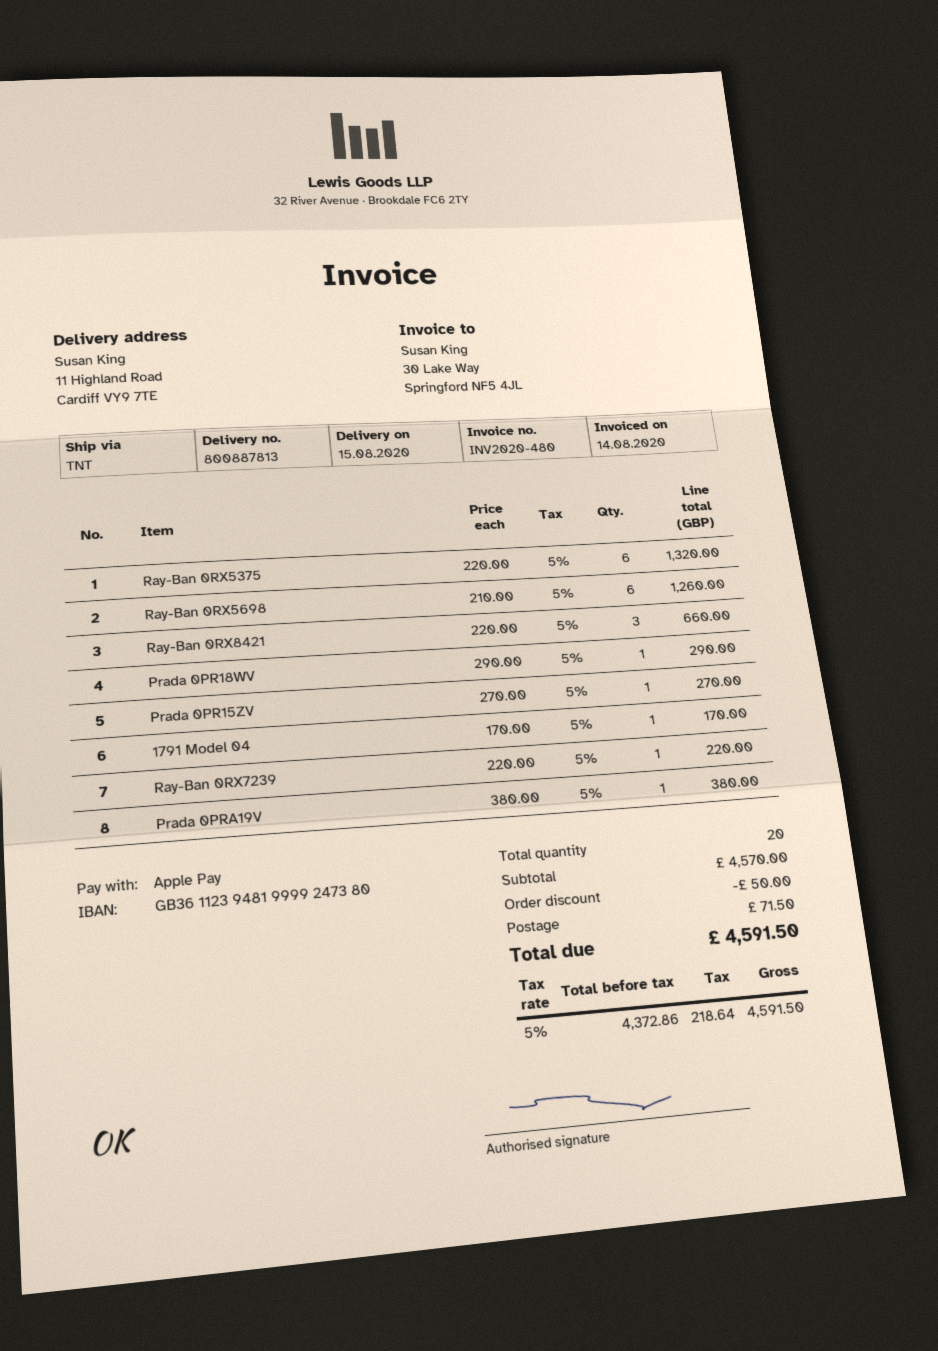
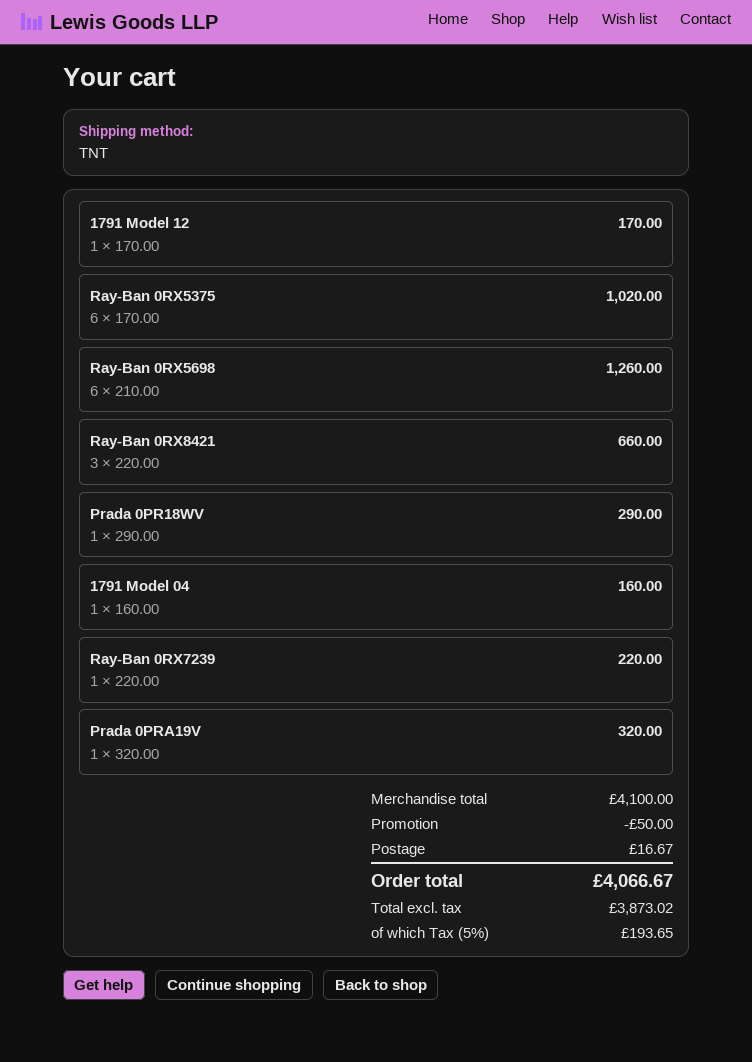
Ray-Ban 0RX5375: 6 x 220.00 = 1320.00 -> 6 x 170.00 = 1020.00
Prada 0PR15ZV: 1 x 270.00 = 270.00 -> none
1791 Model 04: 1 x 170.00 = 170.00 -> 1 x 160.00 = 160.00
Prada 0PRA19V: 1 x 380.00 = 380.00 -> 1 x 320.00 = 320.00
1791 Model 12: none -> 1 x 170.00 = 170.00
subtotal: 4570.00 -> 4100.00
shipping: 71.50 -> 16.67
net: 4372.86 -> 3873.02
tax: 5% = 218.64 -> 5% = 193.65
total: 4591.50 -> 4066.67

